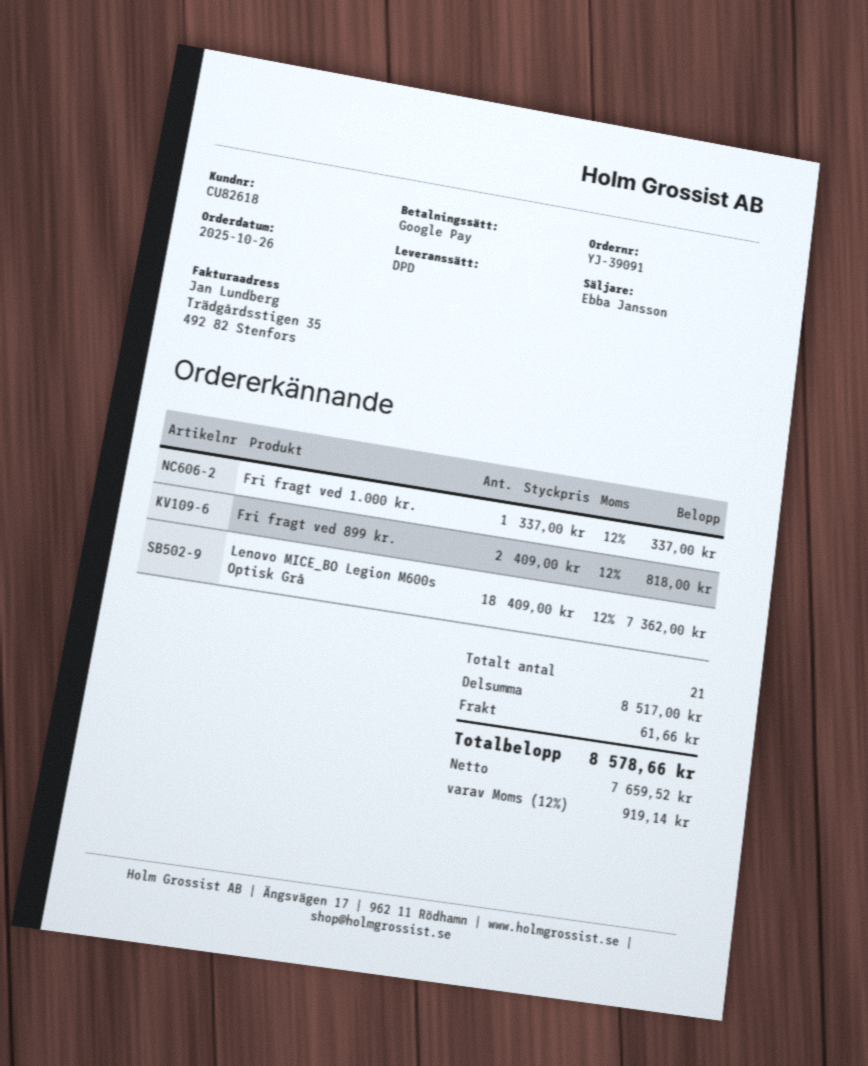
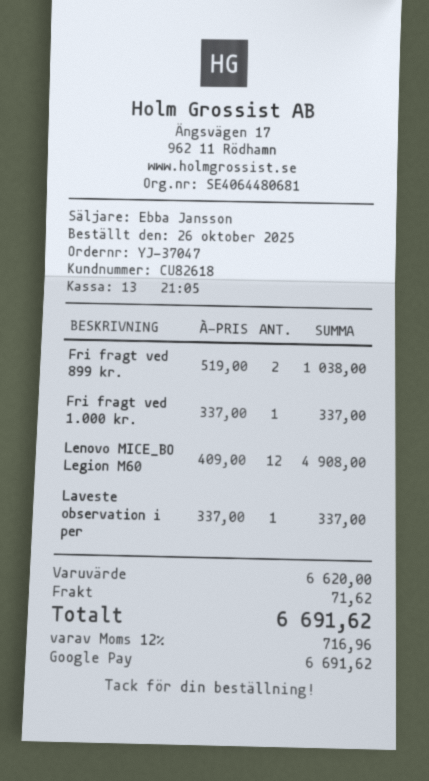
order number: YJ-39091 -> YJ-37047
Fri fragt ved 899 kr.: 2 x 409.00 = 818.00 -> 2 x 519.00 = 1038.00
Lenovo MICE_BO Legion M600s Optisk Grå: 18 x 409.00 = 7362.00 -> 12 x 409.00 = 4908.00
Laveste observation i per: none -> 1 x 337.00 = 337.00
subtotal: 8517.00 -> 6620.00
shipping: 61.66 -> 71.62
tax: 12% = 919.14 -> 12% = 716.96
total: 8578.66 -> 6691.62

